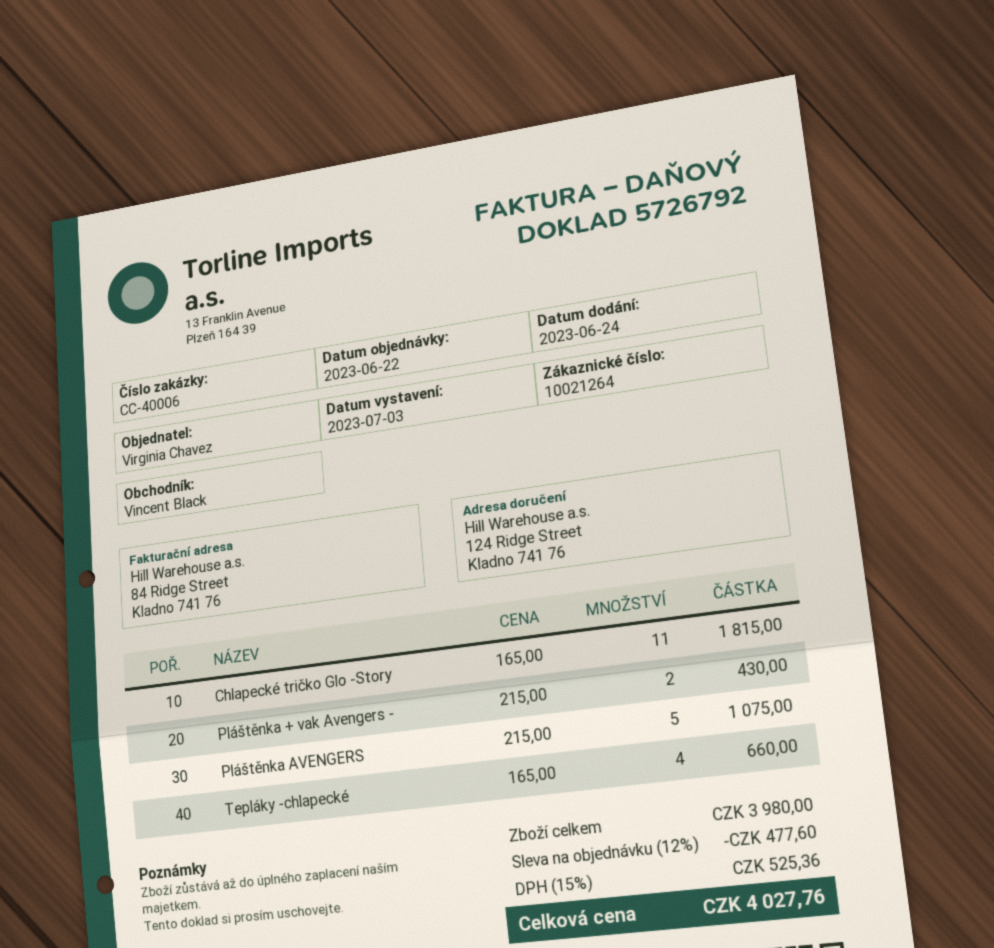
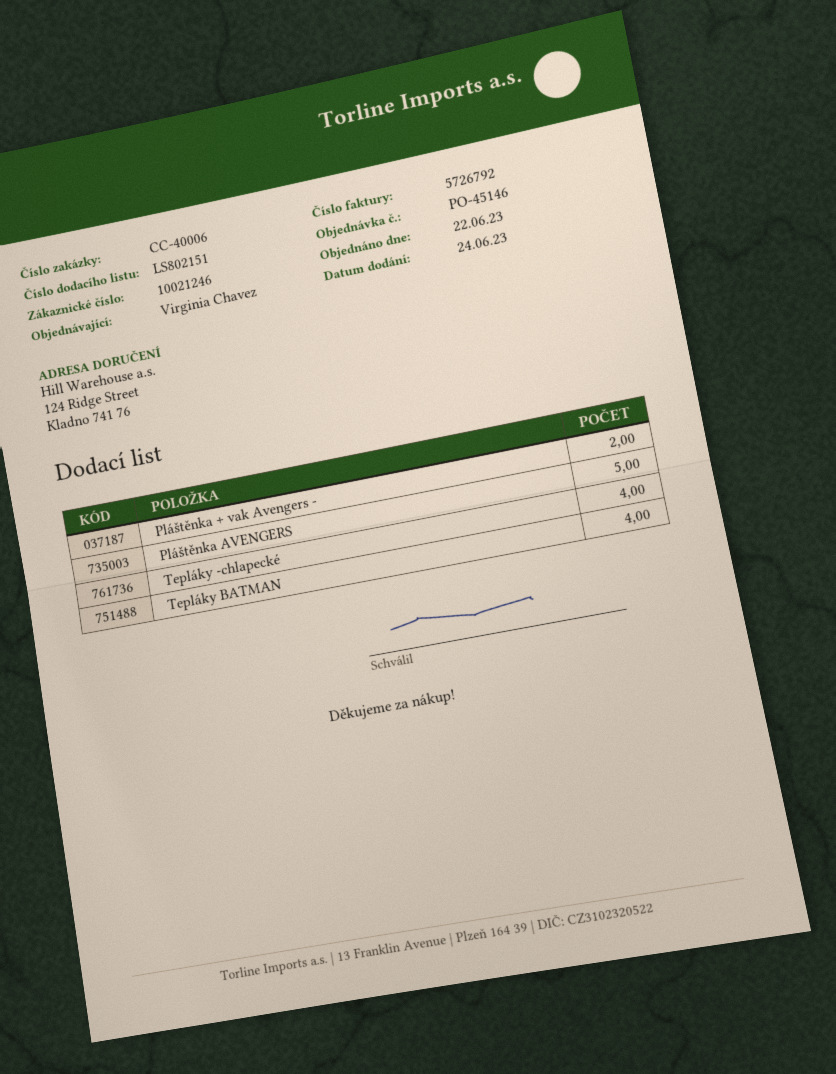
customer number: 10021264 -> 10021246
Chlapecké tričko Glo -Story: 11 -> none
Tepláky BATMAN: none -> 4

